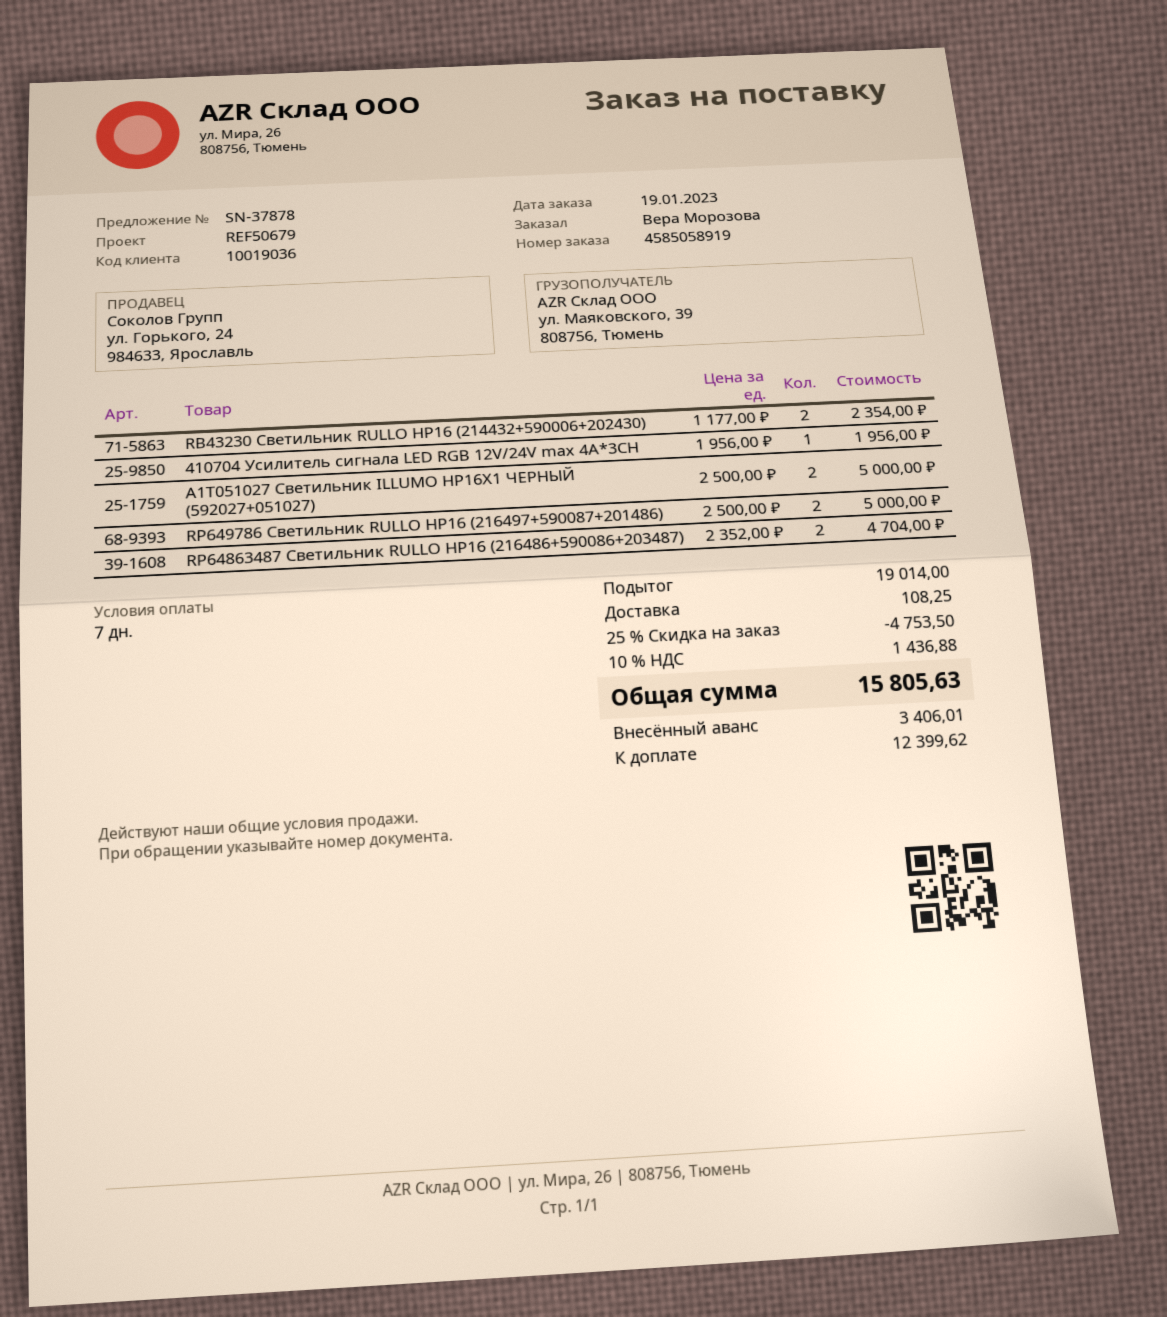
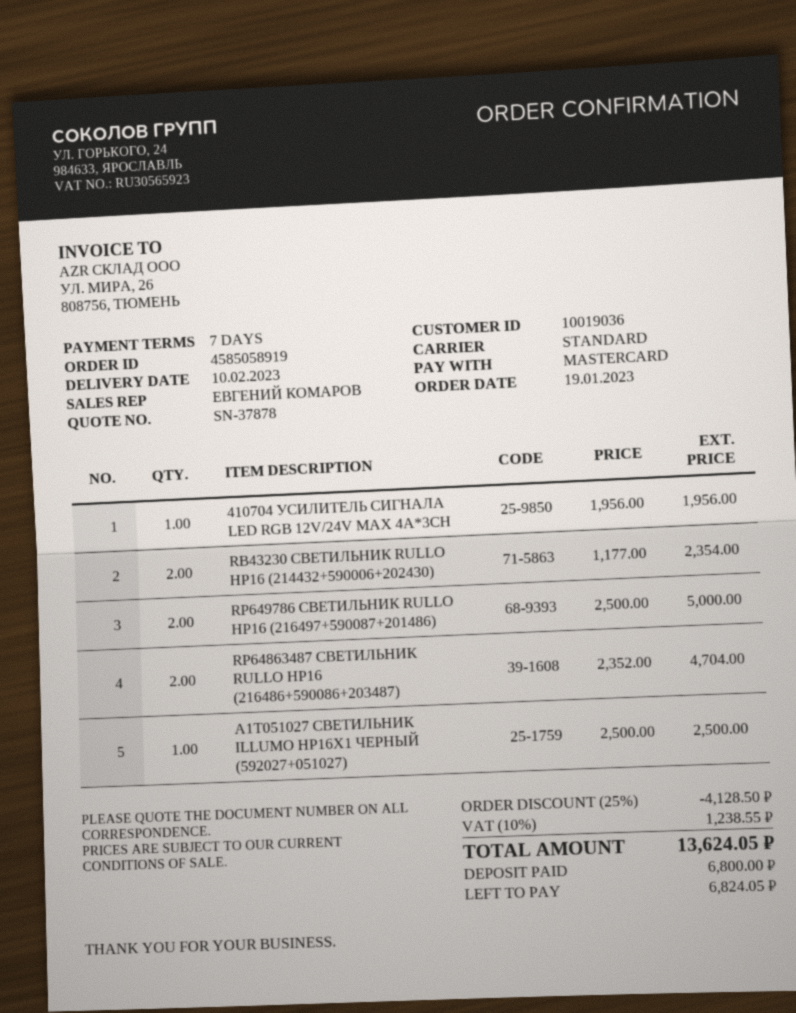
A1T051027 Светильник ILLUMO HP16X1 ЧЕРНЫЙ (592027+051027): 2 x 2500.00 = 5000.00 -> 1 x 2500.00 = 2500.00
discount: 25% = 4753.50 -> 25% = 4128.50
shipping: 108.25 -> none
tax: 10% = 1436.88 -> 10% = 1238.55
total: 15805.63 -> 13624.05
deposit: 3406.01 -> 6800.00
balance: 12399.62 -> 6824.05

